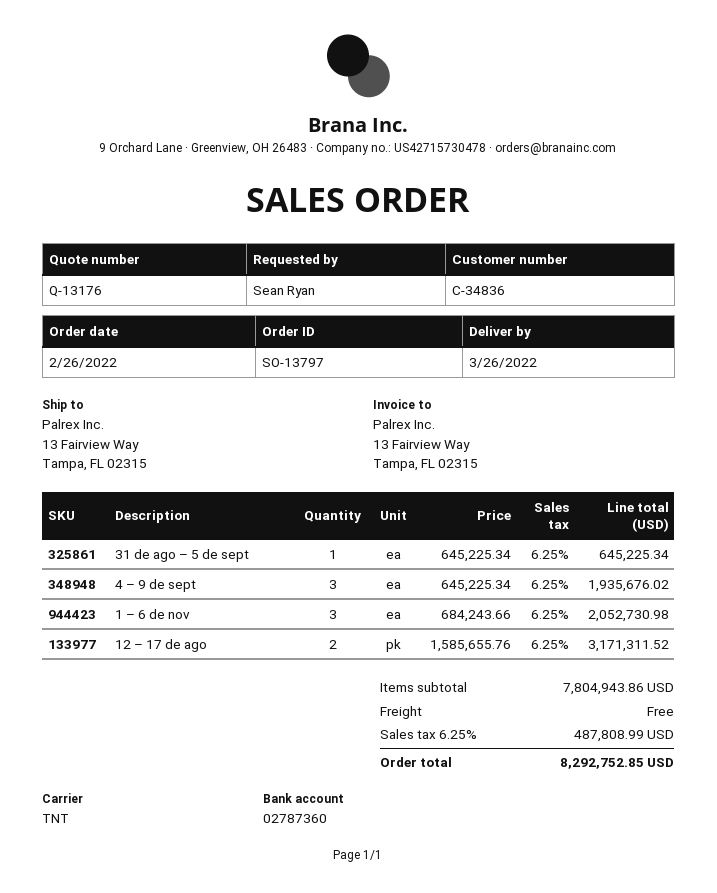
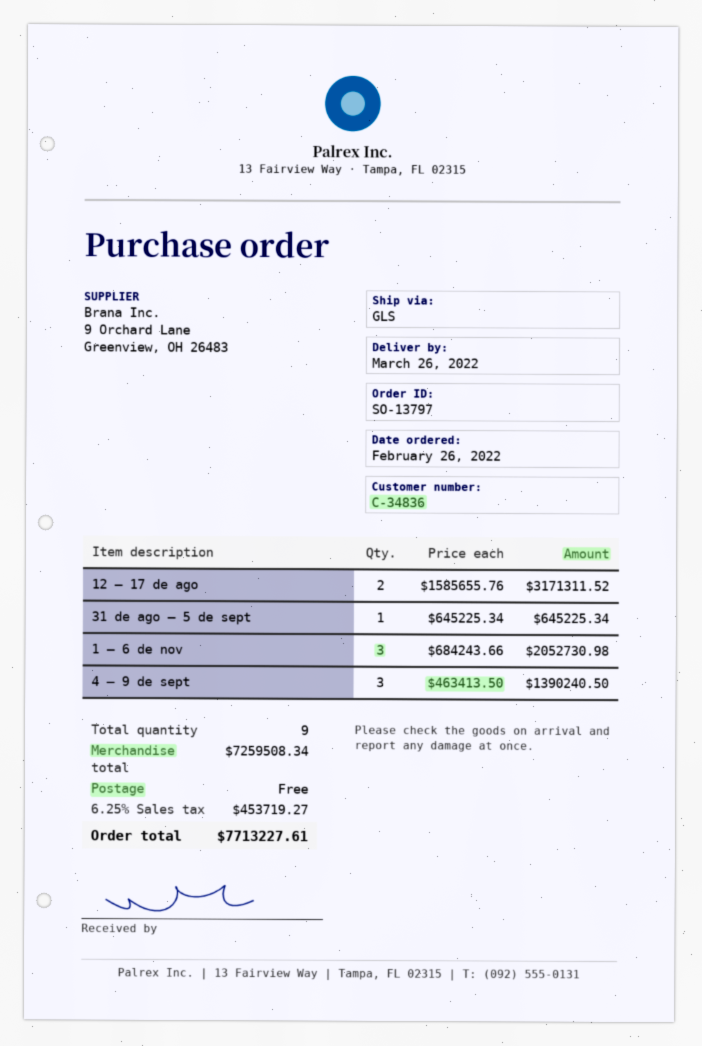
shipping method: TNT -> GLS
4 – 9 de sept: 3 x 645225.34 = 1935676.02 -> 3 x 463413.50 = 1390240.50
subtotal: 7804943.86 -> 7259508.34
tax: 6.25% = 487808.99 -> 6.25% = 453719.27
total: 8292752.85 -> 7713227.61

